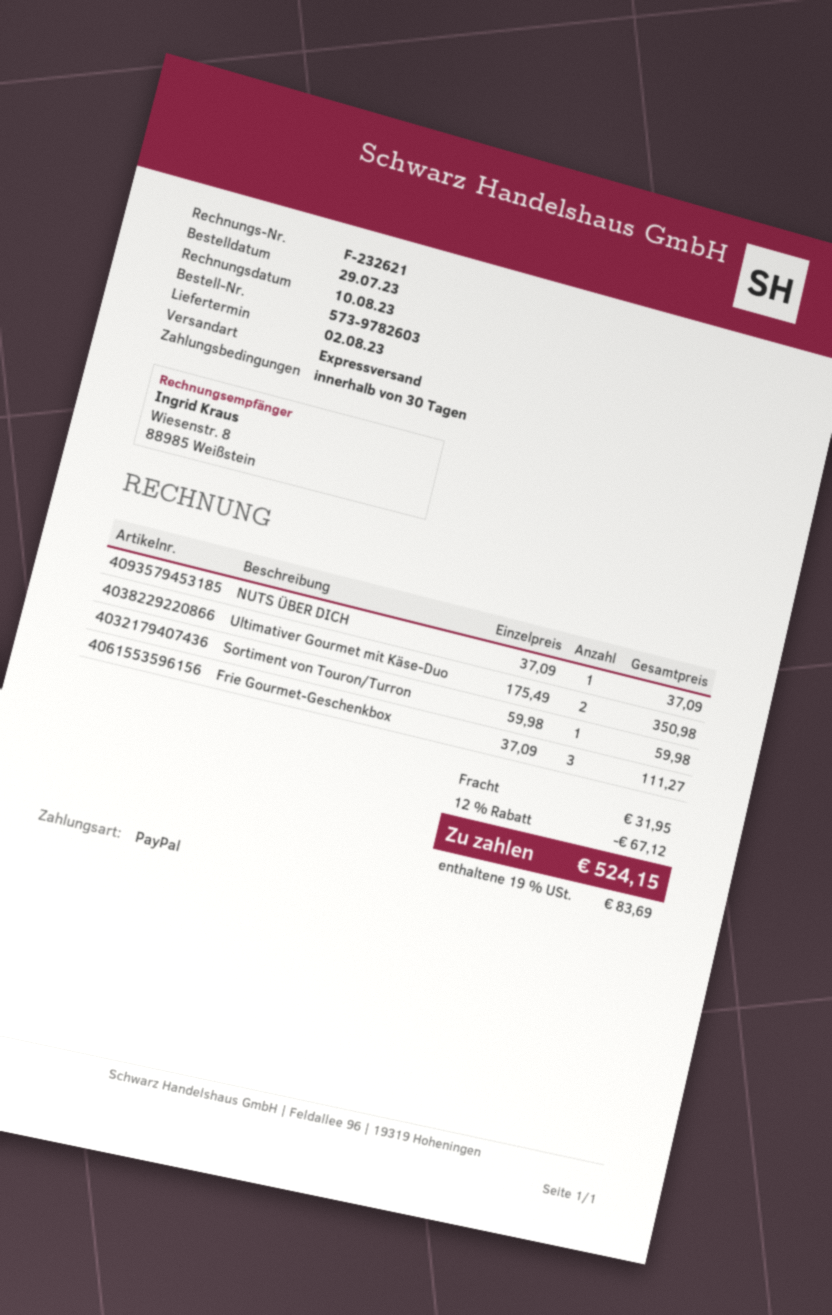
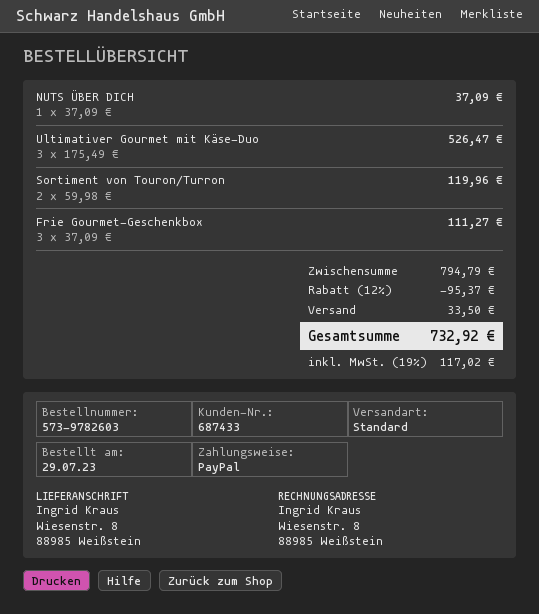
shipping method: express -> standard
Ultimativer Gourmet mit Käse-Duo: 2 x 175.49 = 350.98 -> 3 x 175.49 = 526.47
Sortiment von Touron/Turron: 1 x 59.98 = 59.98 -> 2 x 59.98 = 119.96
discount: 12% = 67.12 -> 12% = 95.37
shipping: 31.95 -> 33.50
tax: 19% = 83.69 -> 19% = 117.02
total: 524.15 -> 732.92

